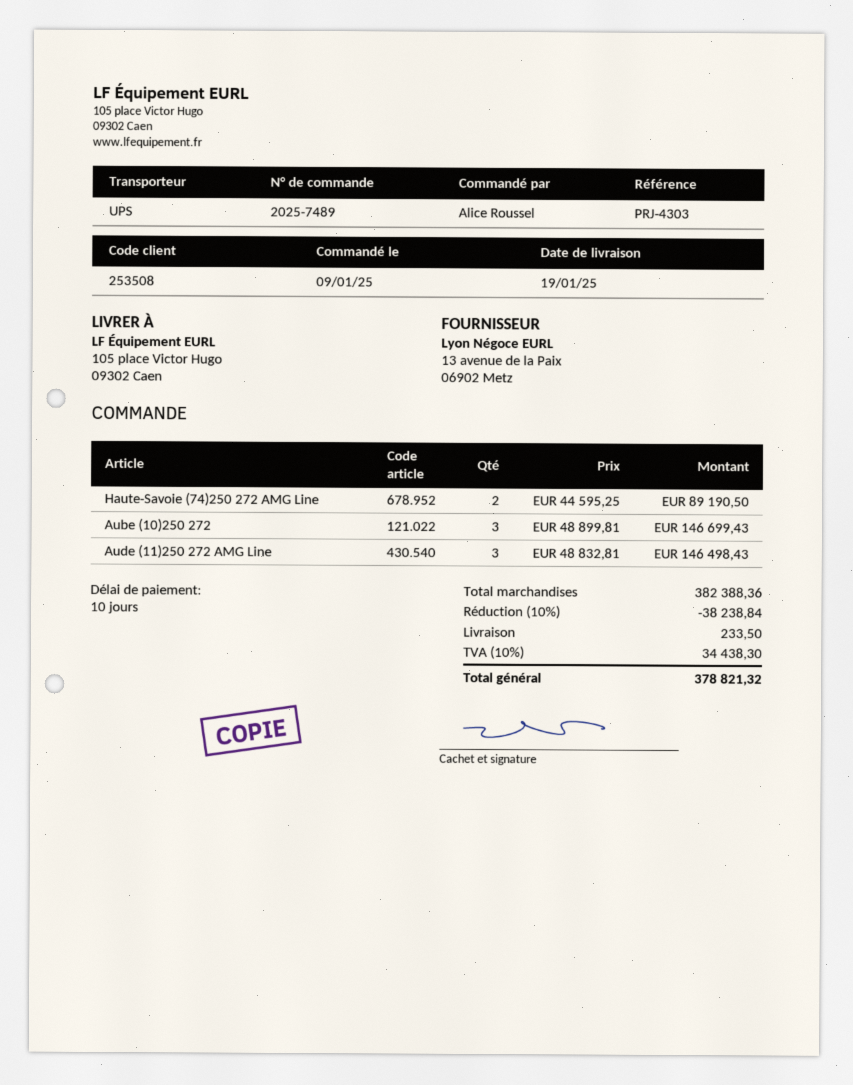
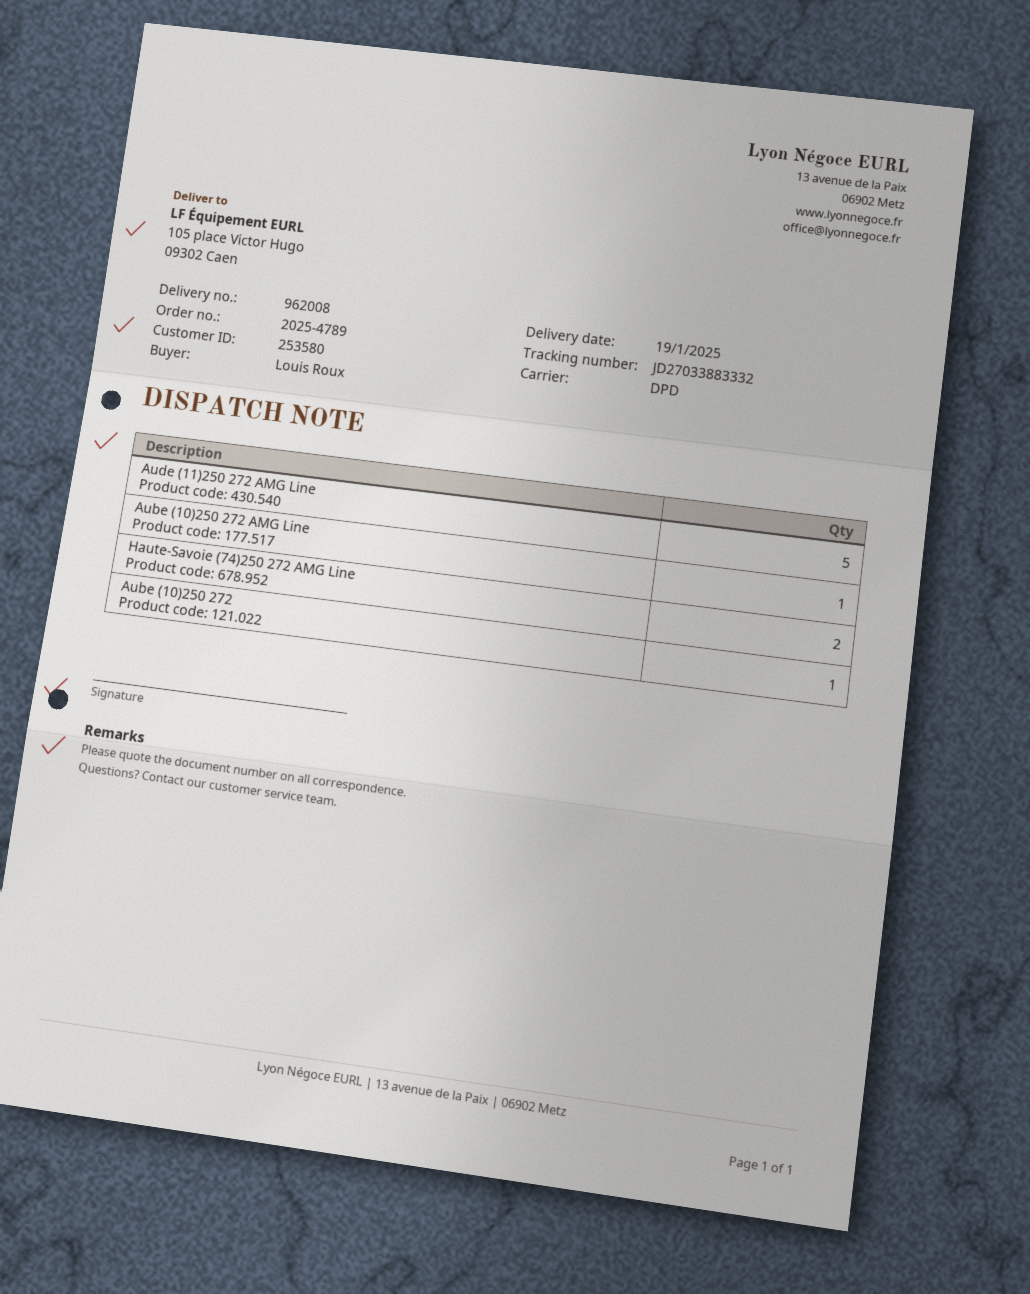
order number: 2025-7489 -> 2025-4789
customer number: 253508 -> 253580
ordered by: Alice Roussel -> Louis Roux
shipping method: UPS -> DPD
Aube (10)250 272: 3 -> 1
Aude (11)250 272 AMG Line: 3 -> 5
Aube (10)250 272 AMG Line: none -> 1

